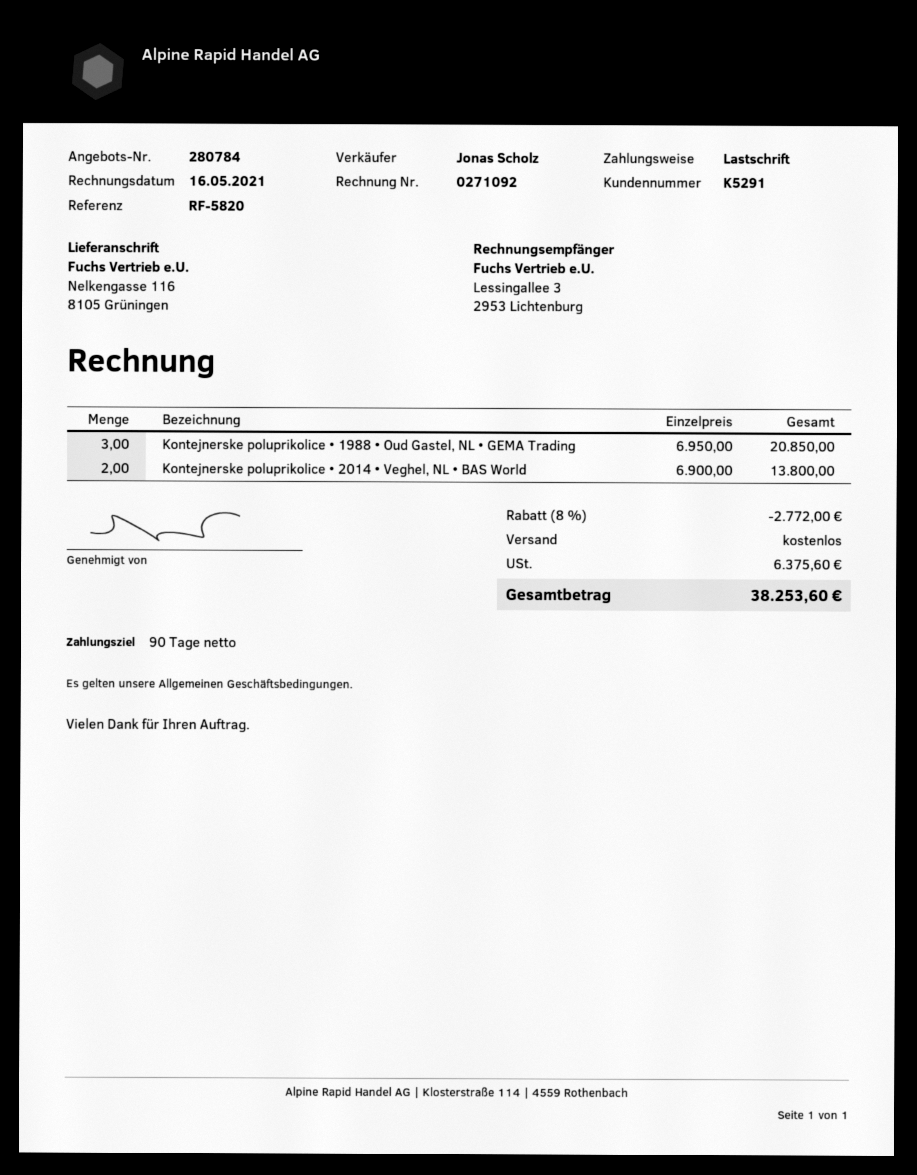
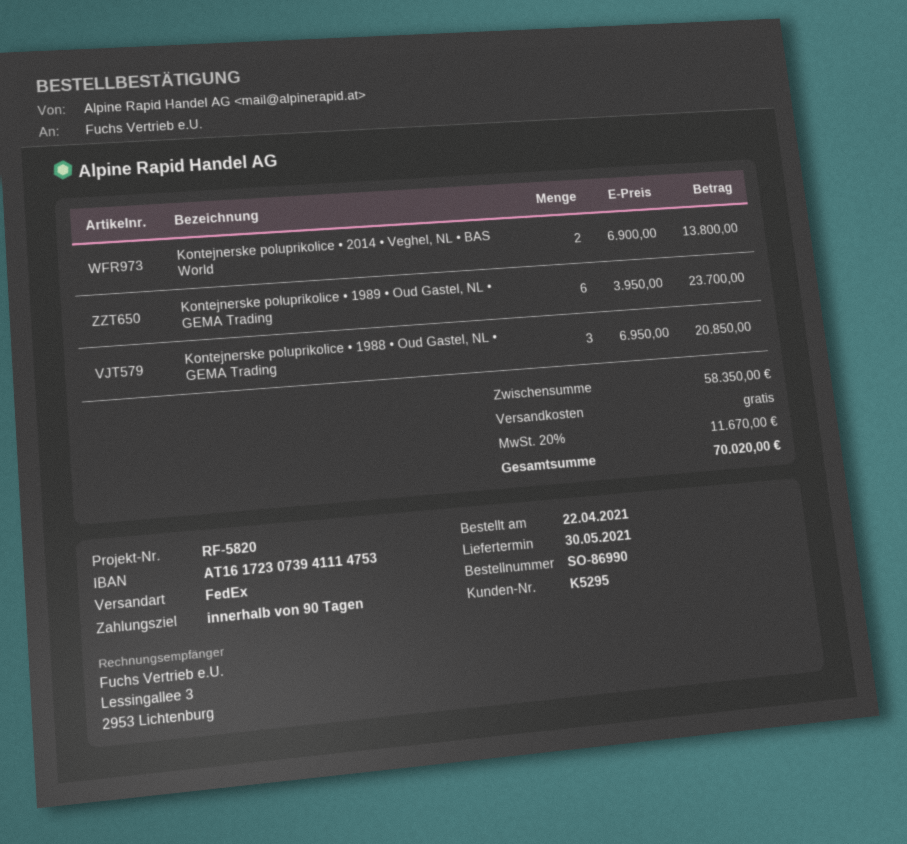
customer number: K5291 -> K5295
Kontejnerske poluprikolice • 1989 • Oud Gastel, NL • GEMA Trading: none -> 6 x 3950.00 = 23700.00
discount: 8% = 2772.00 -> none
tax: 6375.60 -> 11670.00
total: 38253.60 -> 70020.00

